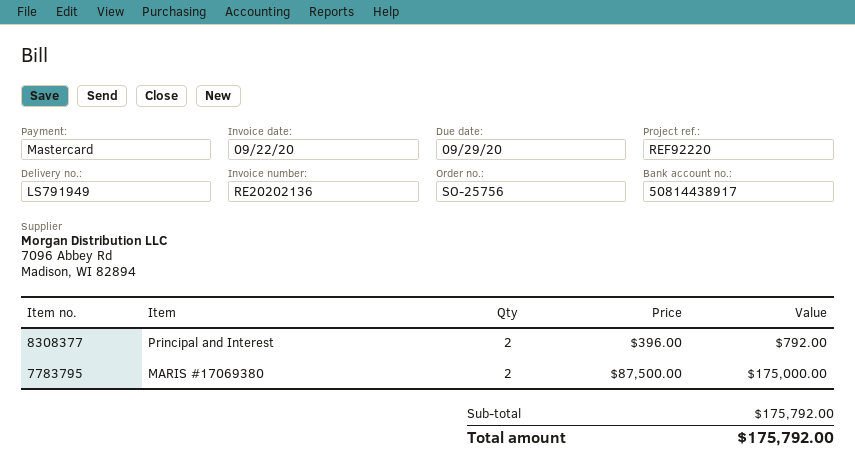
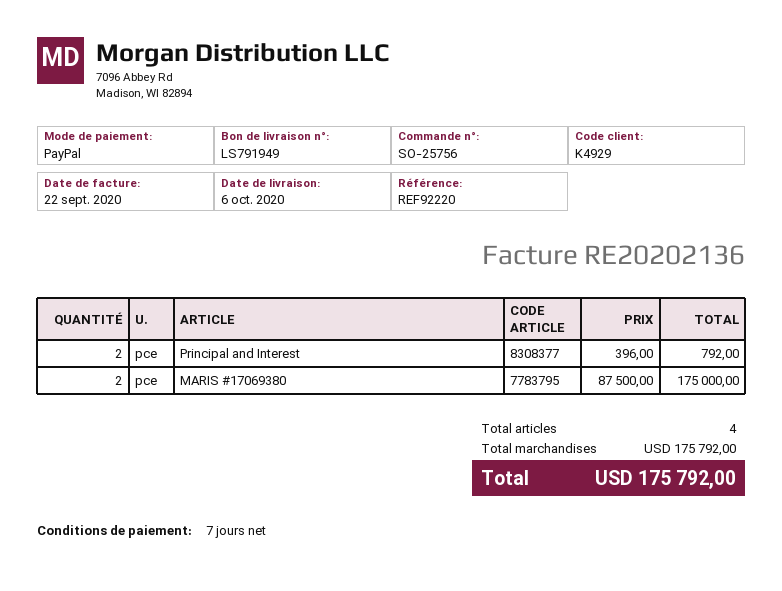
payment method: Mastercard -> PayPal

